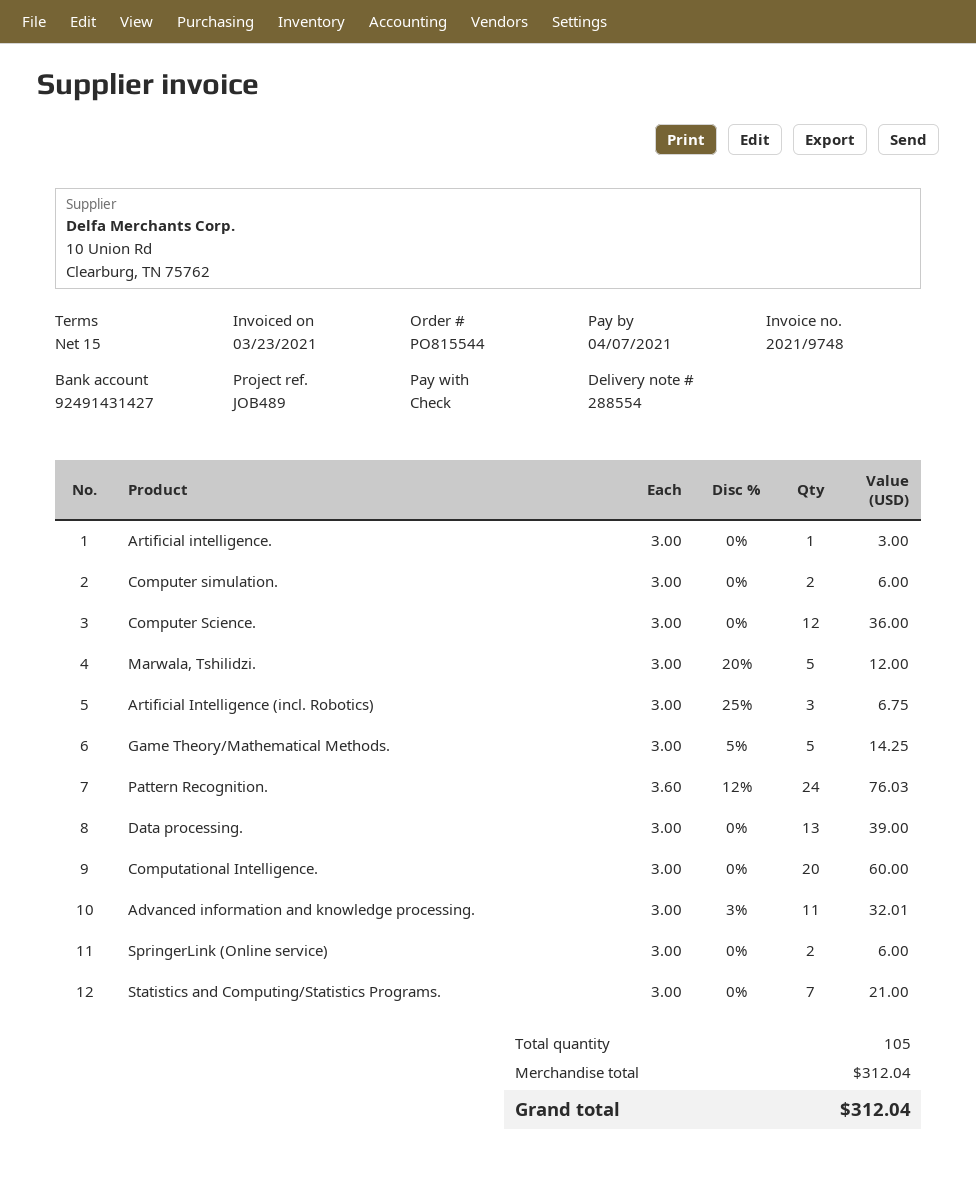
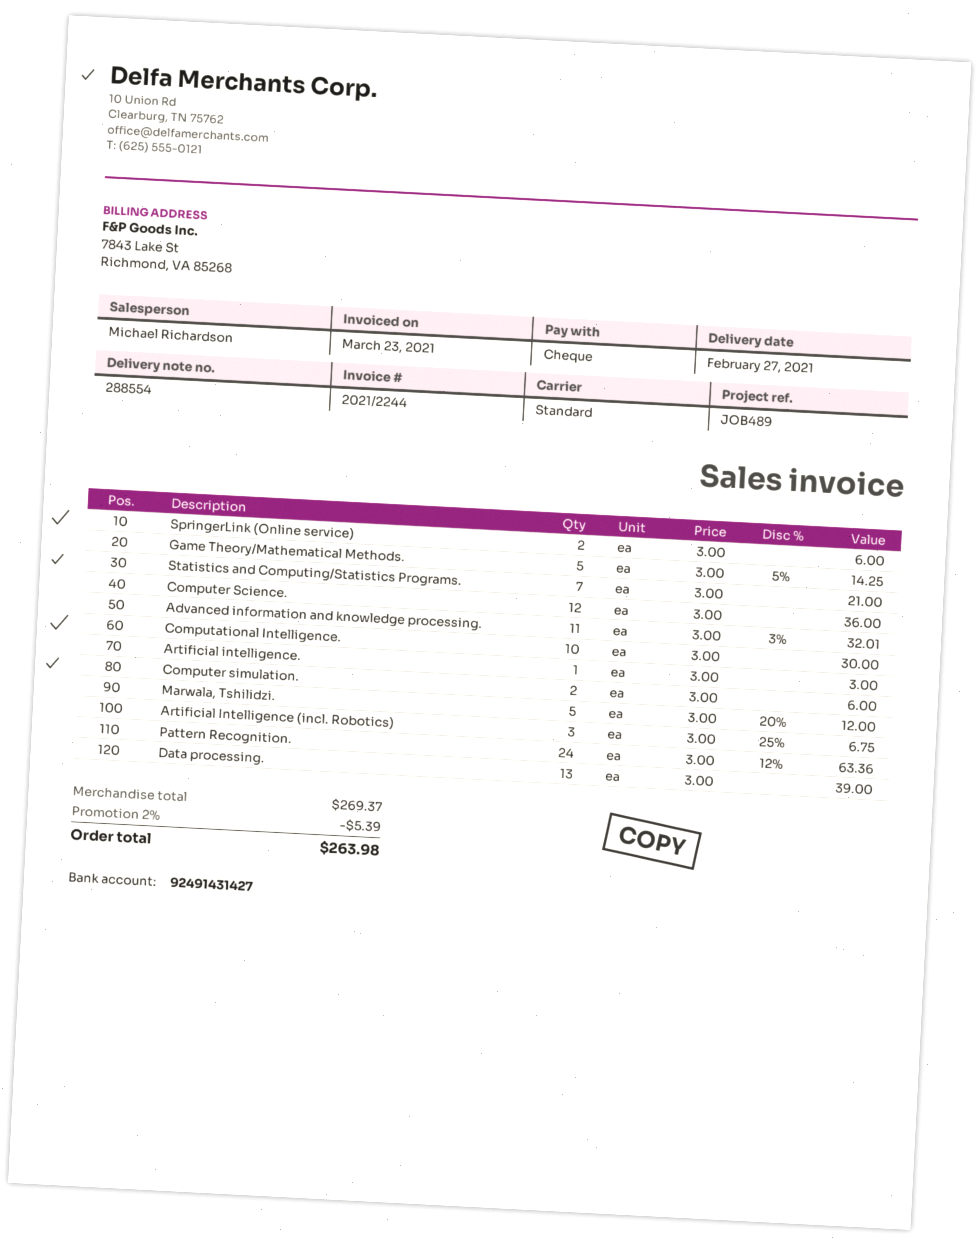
invoice number: 2021/9748 -> 2021/2244
Pattern Recognition.: 24 x 3.60 - 12% = 76.03 -> 24 x 3.00 - 12% = 63.36
Computational Intelligence.: 20 x 3.00 = 60.00 -> 10 x 3.00 = 30.00
subtotal: 312.04 -> 269.37
discount: none -> 2% = 5.39
total: 312.04 -> 263.98

